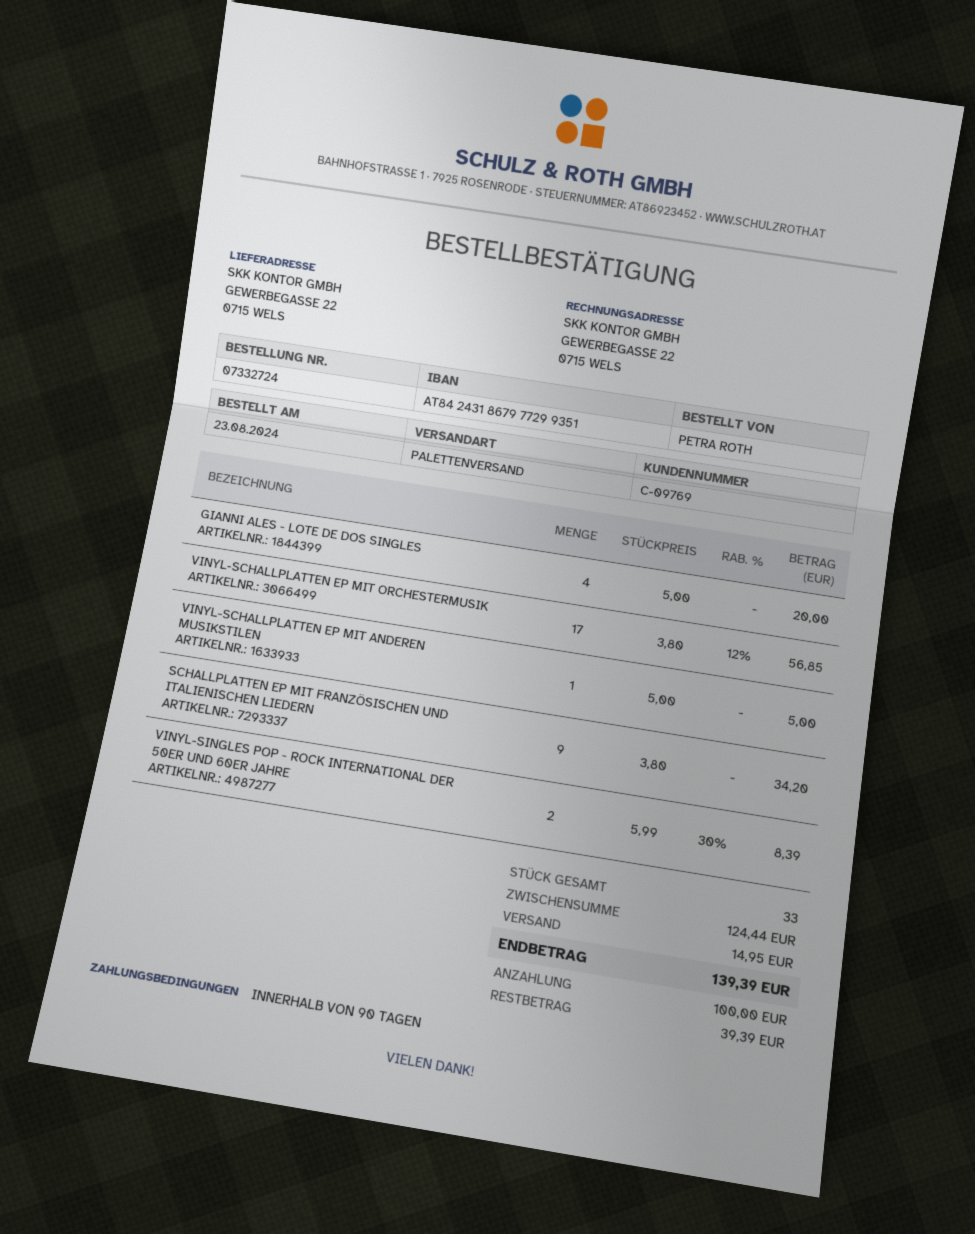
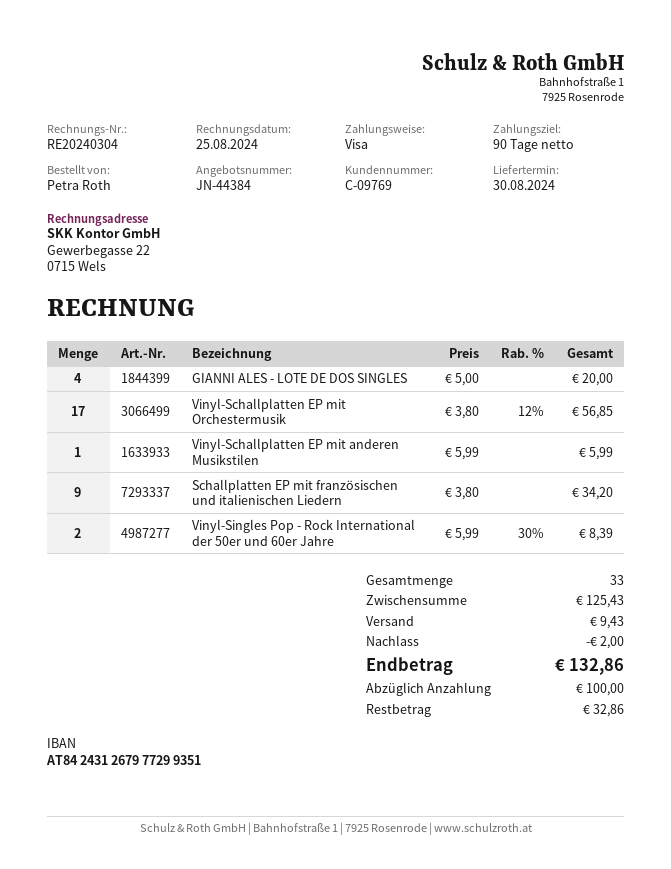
bank account: AT842431867977299351 -> AT842431267977299351
VINYL-SCHALLPLATTEN EP MIT ANDEREN MUSIKSTILEN: 1 x 5.00 = 5.00 -> 1 x 5.99 = 5.99
subtotal: 124.44 -> 125.43
discount: none -> 2.00
shipping: 14.95 -> 9.43
total: 139.39 -> 132.86
balance: 39.39 -> 32.86

